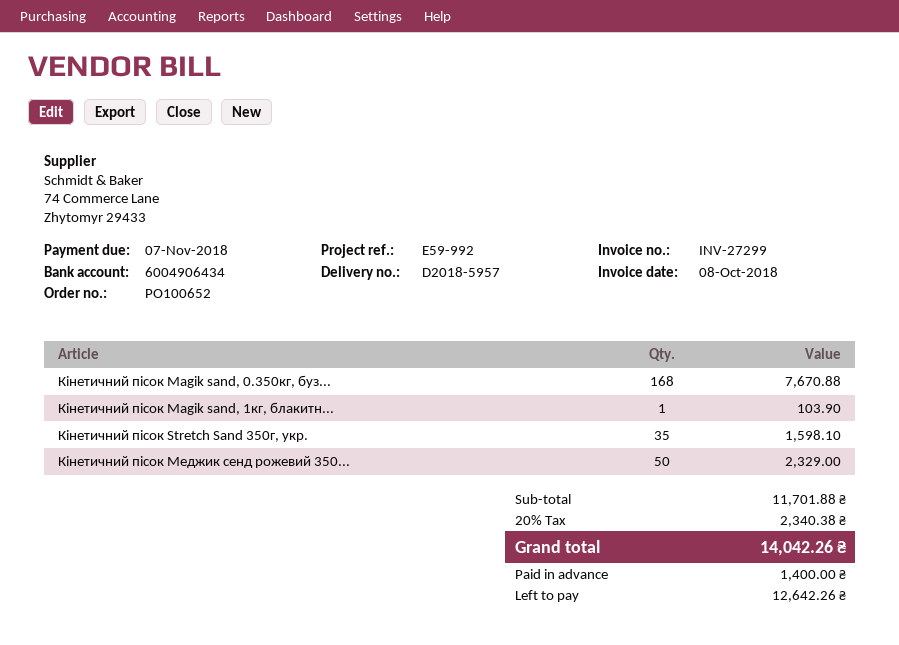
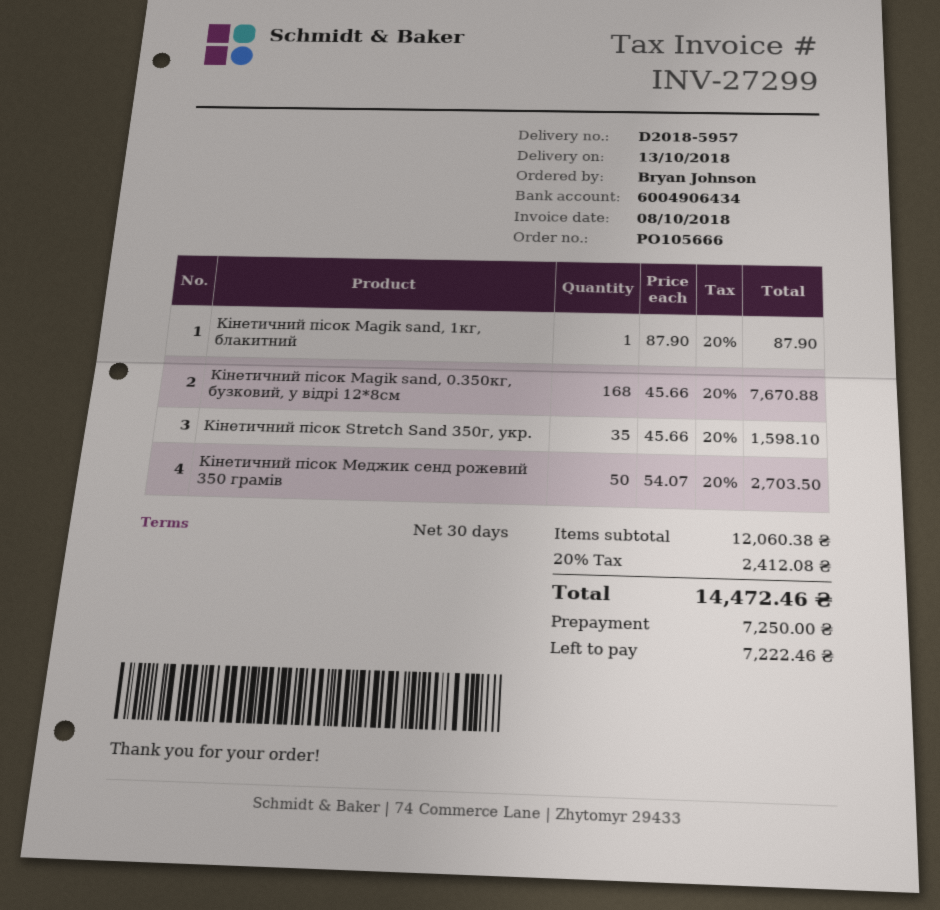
order number: PO100652 -> PO105666
Кінетичний пісок Magik sand, 1кг, блакитн...: 1 for 103.90 -> 1 for 87.90
Кінетичний пісок Меджик сенд рожевий 350...: 50 for 2329.00 -> 50 for 2703.50
subtotal: 11701.88 -> 12060.38
tax: 20% = 2340.38 -> 20% = 2412.08
total: 14042.26 -> 14472.46
deposit: 1400.00 -> 7250.00
balance: 12642.26 -> 7222.46

